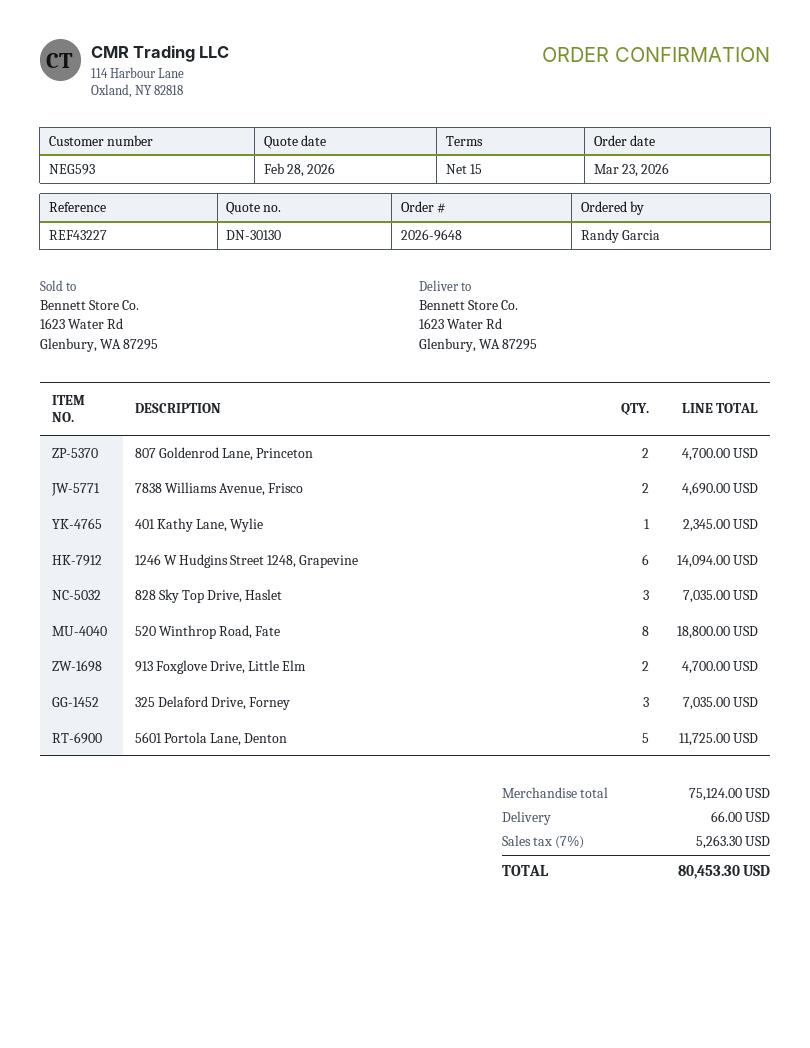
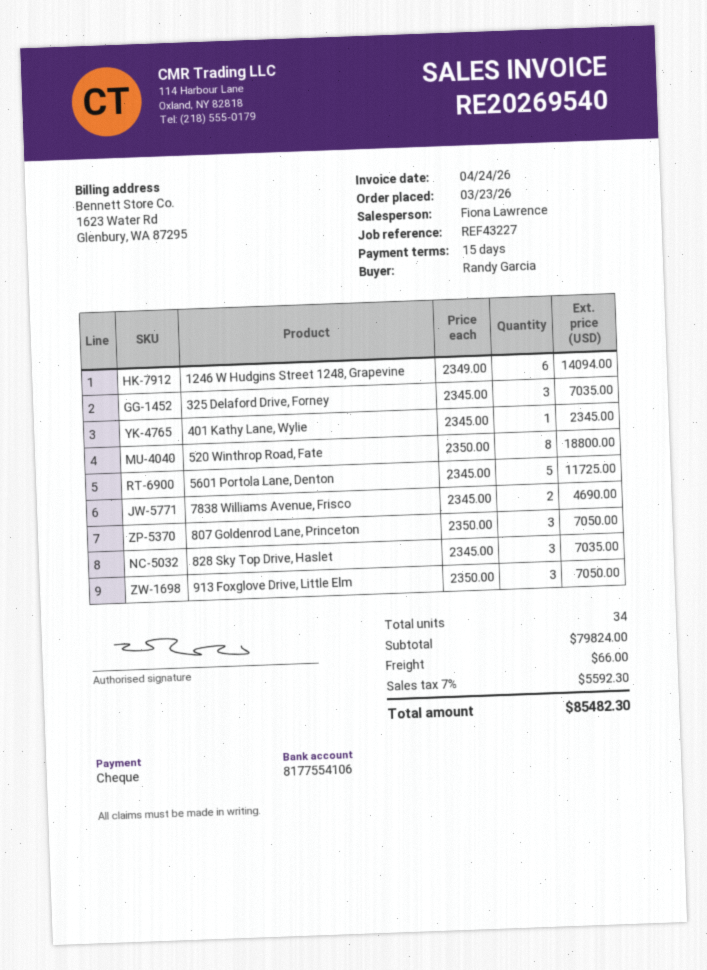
807 Goldenrod Lane, Princeton: 2 for 4700.00 -> 3 for 7050.00
913 Foxglove Drive, Little Elm: 2 for 4700.00 -> 3 for 7050.00
subtotal: 75124.00 -> 79824.00
tax: 7% = 5263.30 -> 7% = 5592.30
total: 80453.30 -> 85482.30

